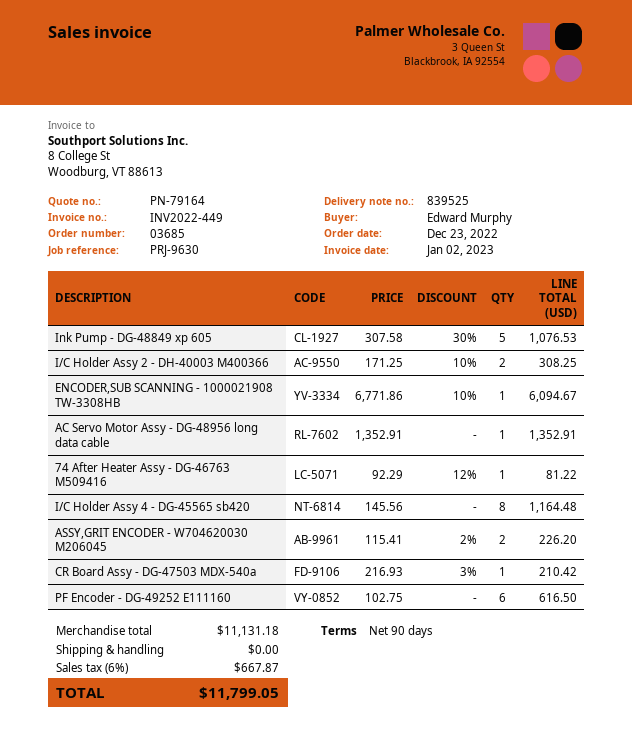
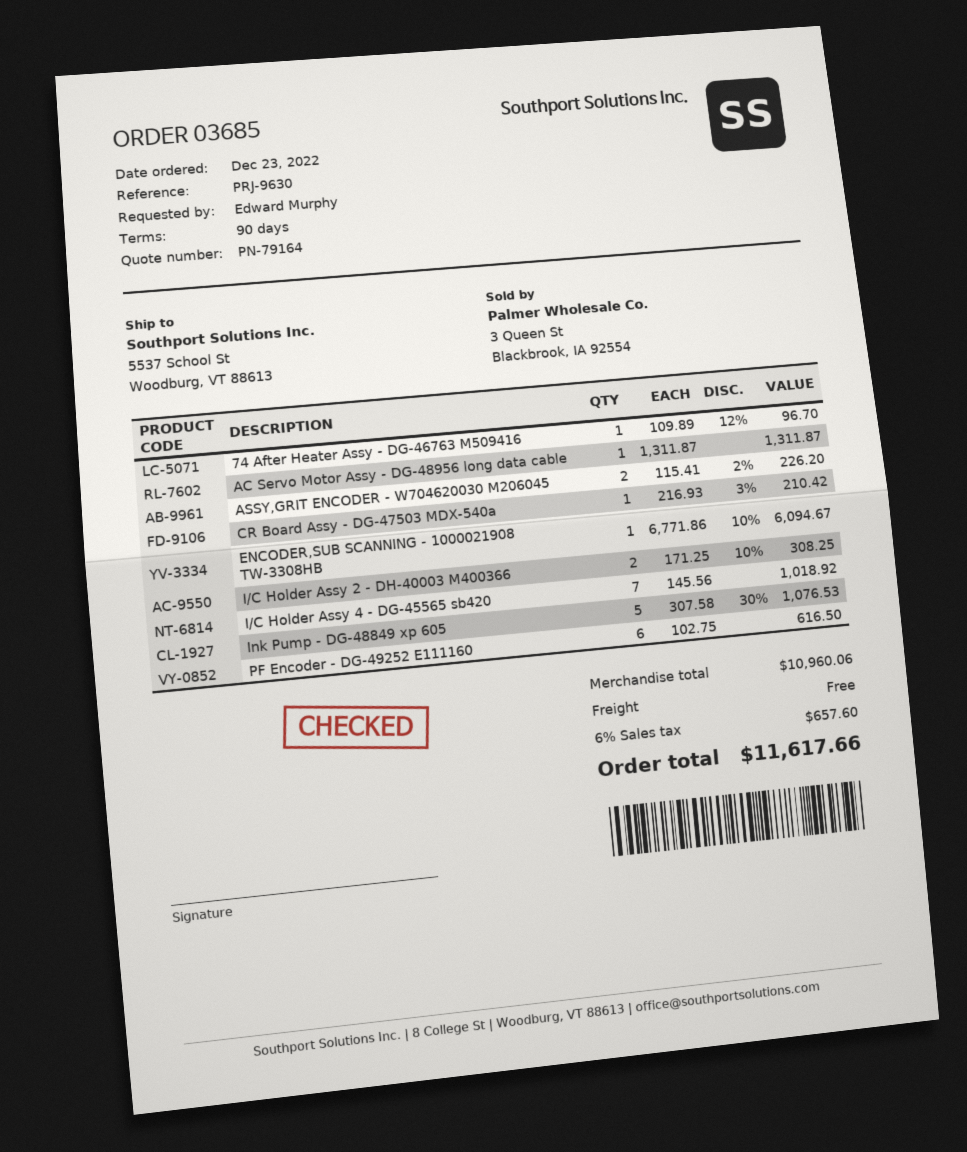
AC Servo Motor Assy - DG-48956 long data cable: 1 x 1352.91 = 1352.91 -> 1 x 1311.87 = 1311.87
74 After Heater Assy - DG-46763 M509416: 1 x 92.29 - 12% = 81.22 -> 1 x 109.89 - 12% = 96.70
I/C Holder Assy 4 - DG-45565 sb420: 8 x 145.56 = 1164.48 -> 7 x 145.56 = 1018.92
subtotal: 11131.18 -> 10960.06
tax: 6% = 667.87 -> 6% = 657.60
total: 11799.05 -> 11617.66

